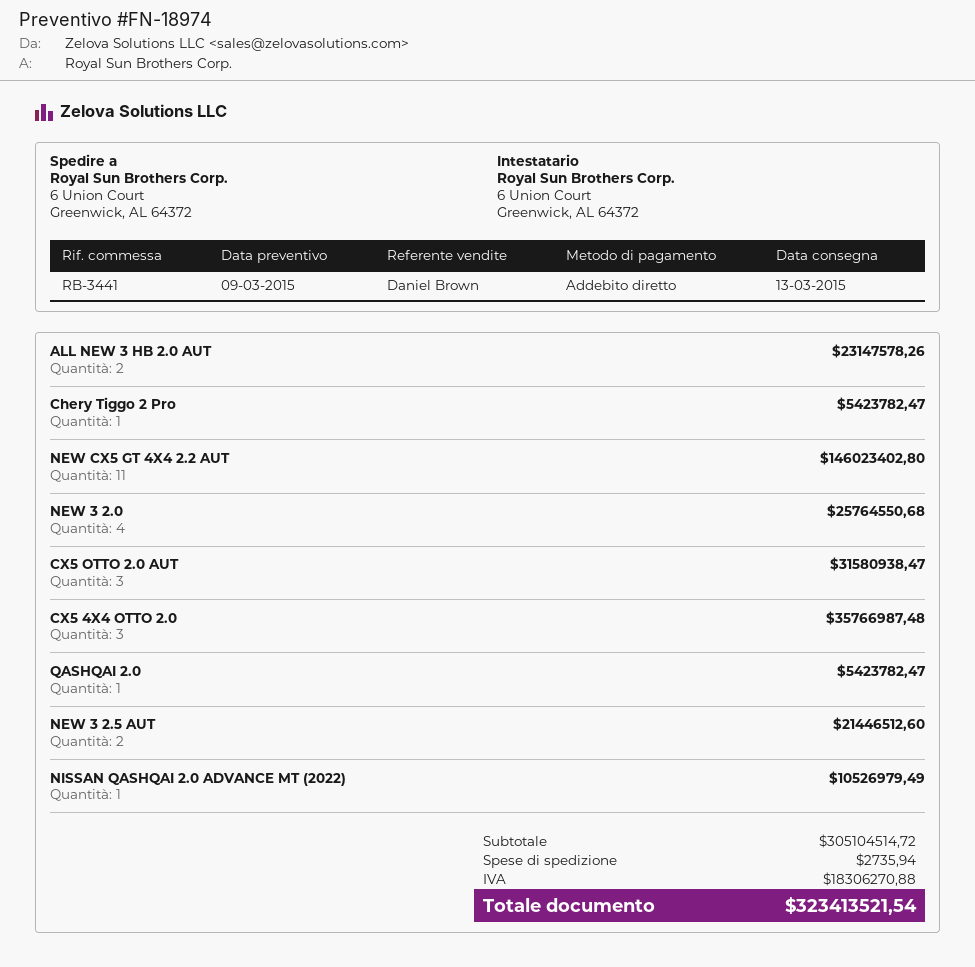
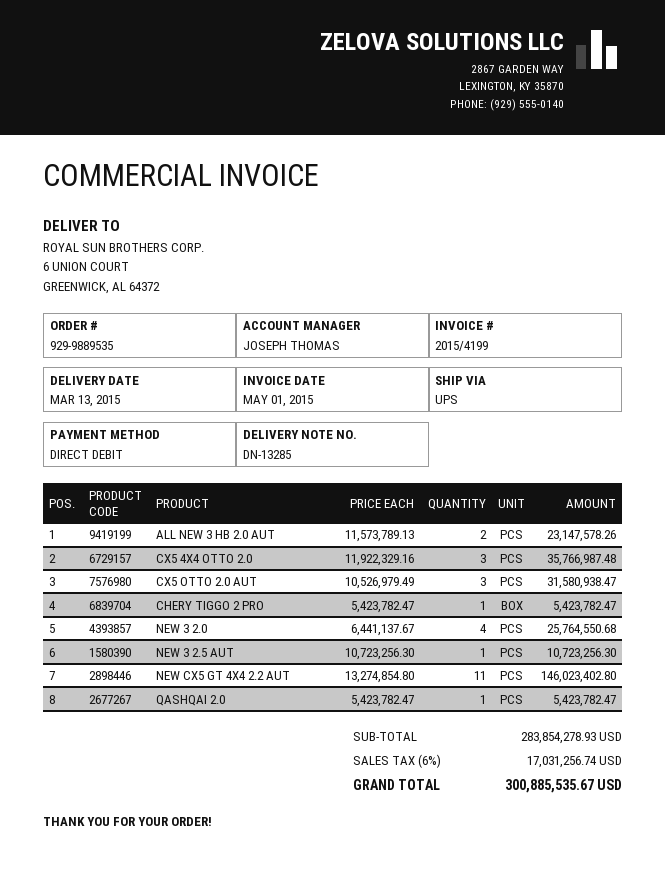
sales rep: Daniel Brown -> JOSEPH THOMAS
NEW 3 2.5 AUT: 2 for 21446512.60 -> 1 for 10723256.30
NISSAN QASHQAI 2.0 ADVANCE MT (2022): 1 for 10526979.49 -> none
subtotal: 305104514.72 -> 283854278.93
shipping: 2735.94 -> none
tax: 18306270.88 -> 17031256.74
total: 323413521.54 -> 300885535.67

